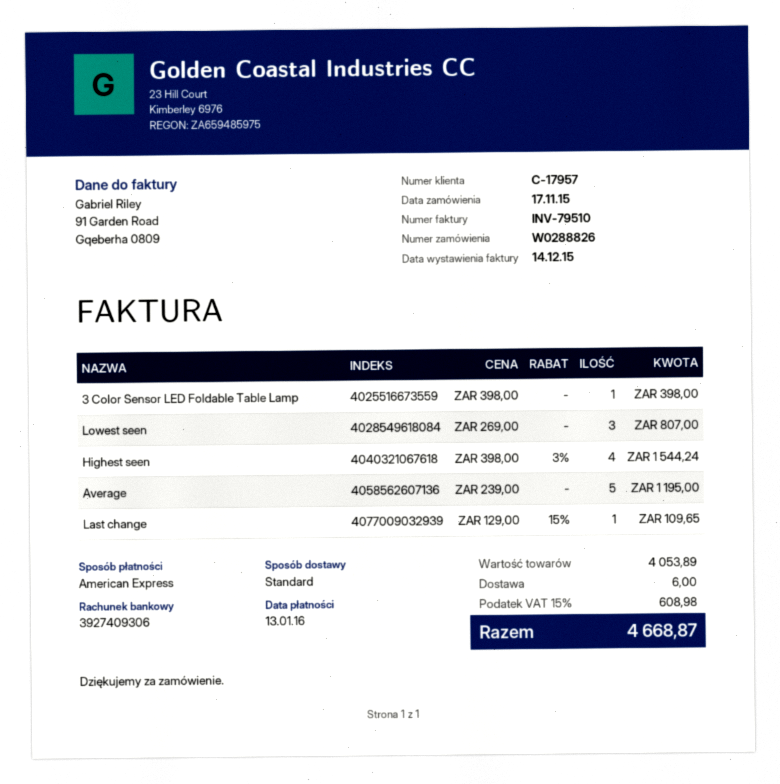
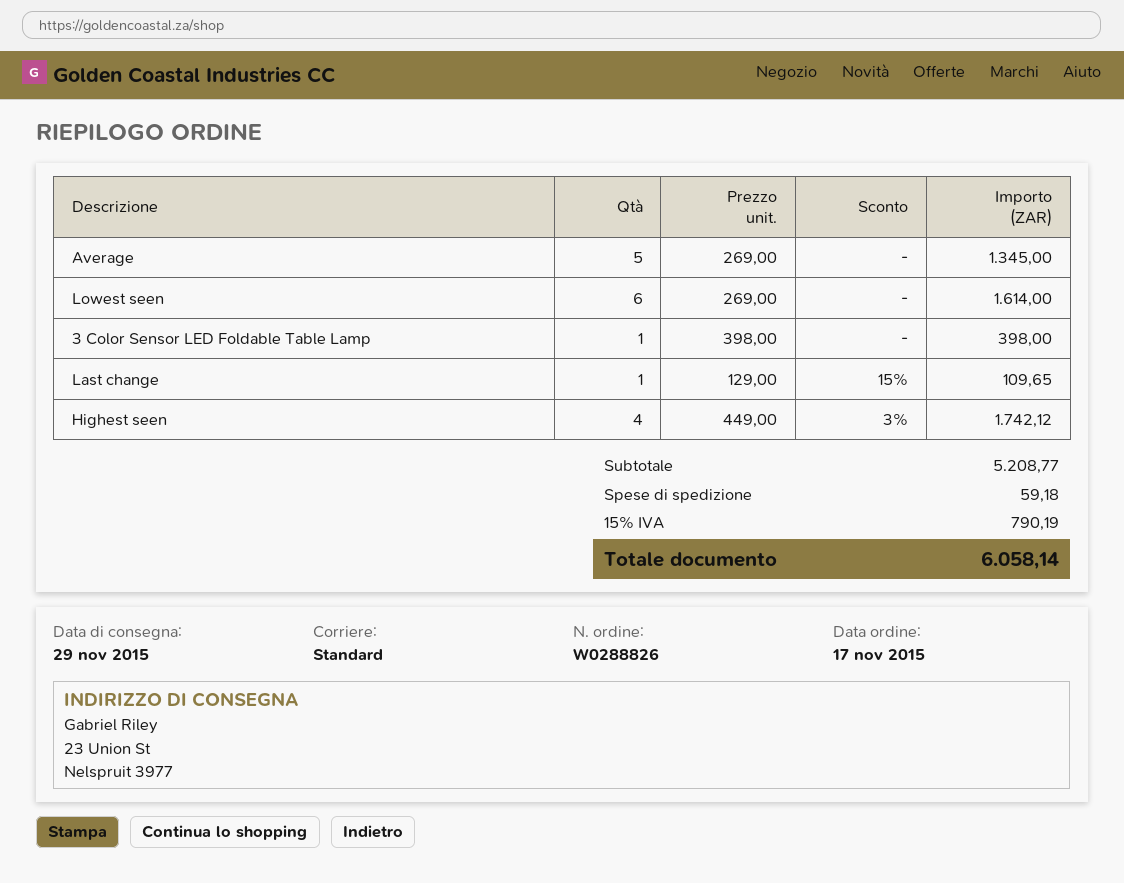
Lowest seen: 3 x 269.00 = 807.00 -> 6 x 269.00 = 1614.00
Highest seen: 4 x 398.00 - 3% = 1544.24 -> 4 x 449.00 - 3% = 1742.12
Average: 5 x 239.00 = 1195.00 -> 5 x 269.00 = 1345.00
subtotal: 4053.89 -> 5208.77
shipping: 6.00 -> 59.18
tax: 15% = 608.98 -> 15% = 790.19
total: 4668.87 -> 6058.14

